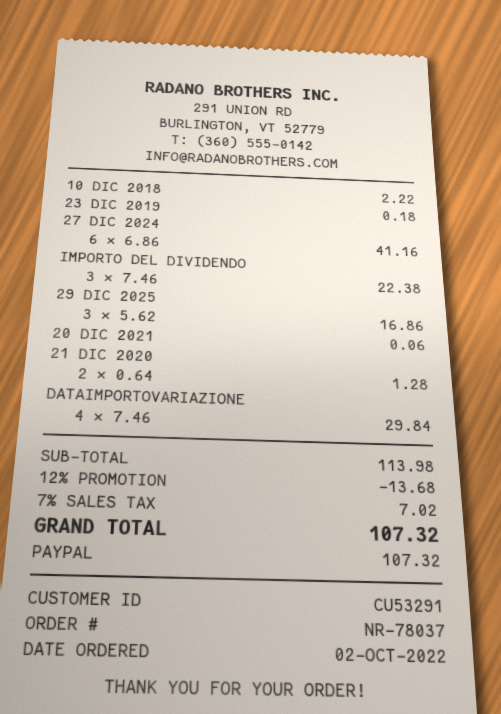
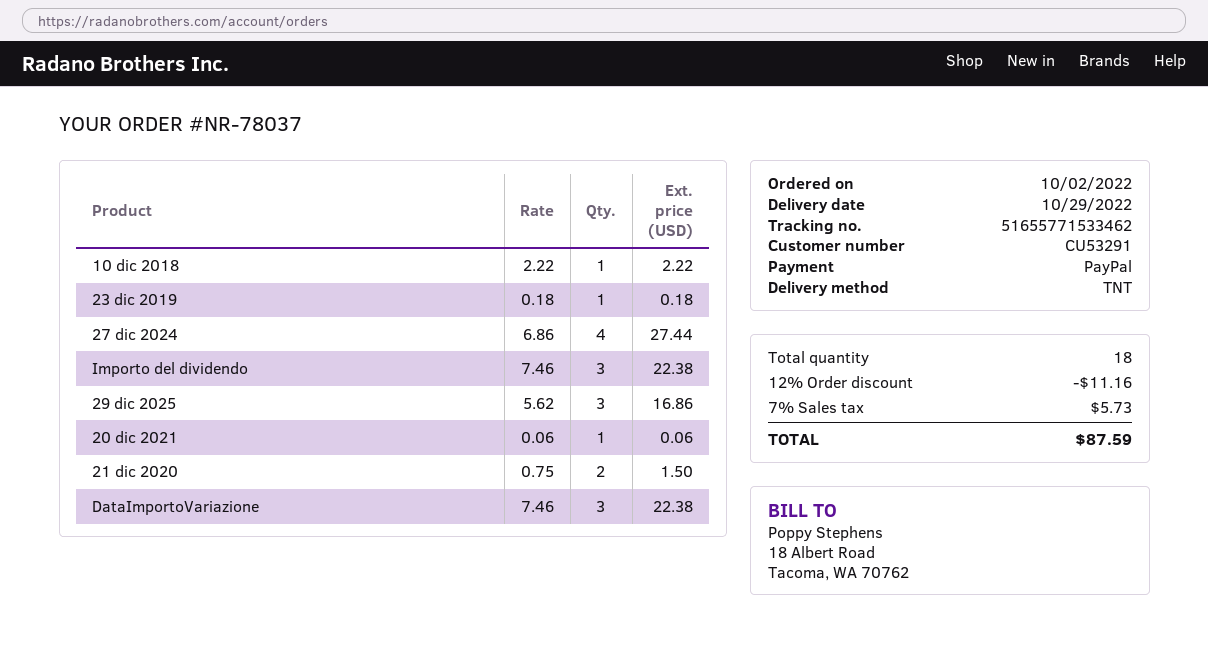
27 DIC 2024: 6 x 6.86 = 41.16 -> 4 x 6.86 = 27.44
21 DIC 2020: 2 x 0.64 = 1.28 -> 2 x 0.75 = 1.50
DATAIMPORTOVARIAZIONE: 4 x 7.46 = 29.84 -> 3 x 7.46 = 22.38
discount: 12% = 13.68 -> 12% = 11.16
tax: 7% = 7.02 -> 7% = 5.73
total: 107.32 -> 87.59

